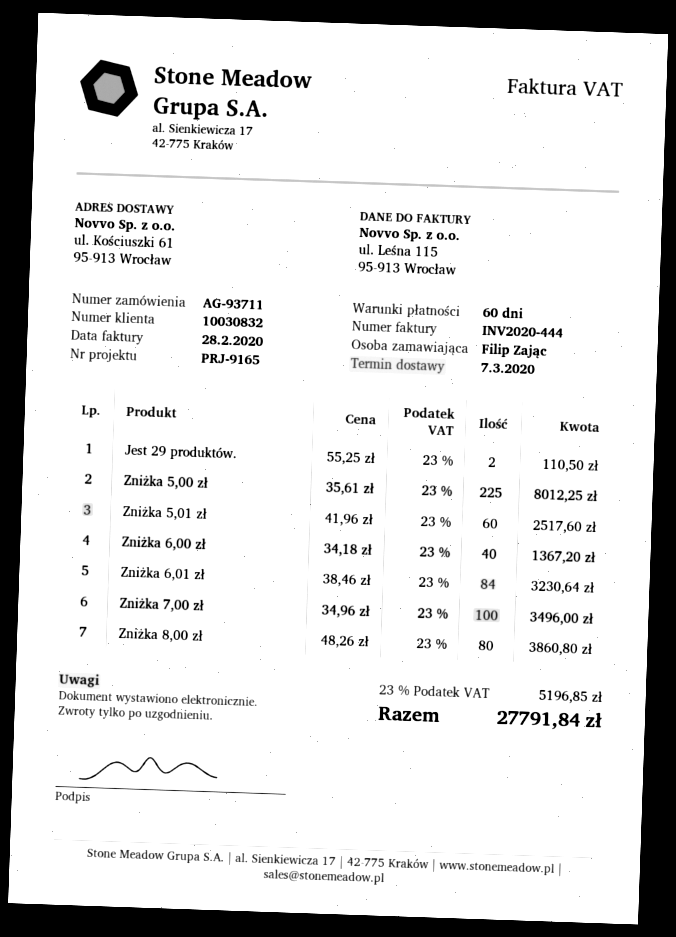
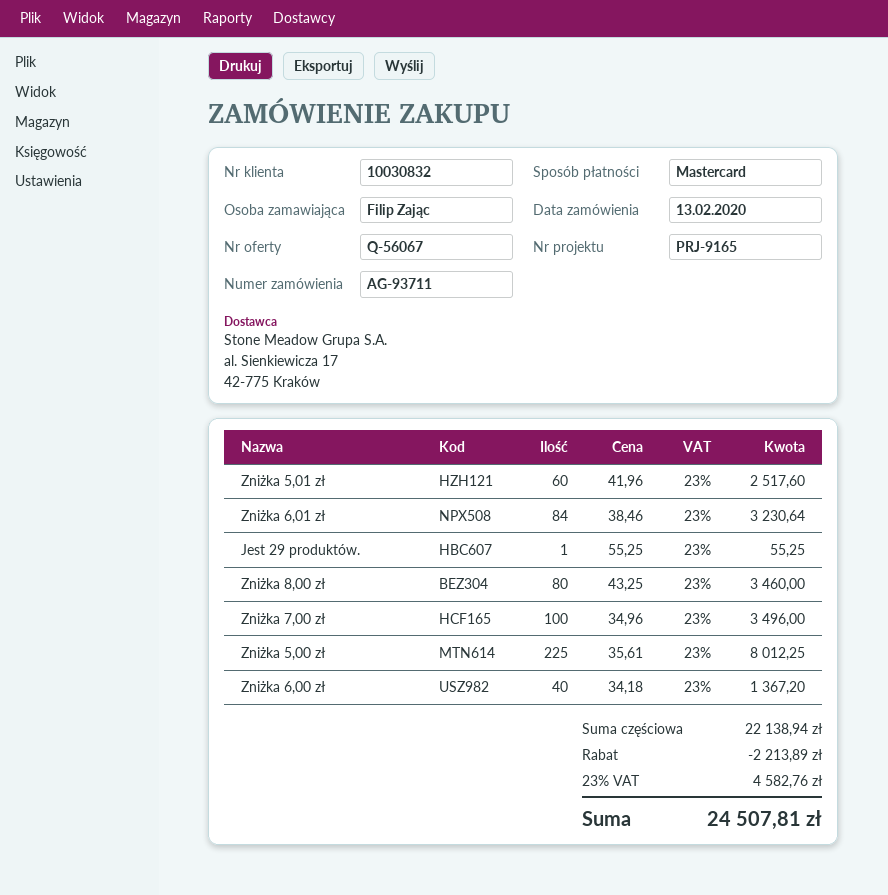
Jest 29 produktów.: 2 x 55.25 = 110.50 -> 1 x 55.25 = 55.25
Zniżka 8,00 zł: 80 x 48.26 = 3860.80 -> 80 x 43.25 = 3460.00
discount: none -> 2213.89
tax: 23% = 5196.85 -> 23% = 4582.76
total: 27791.84 -> 24507.81

